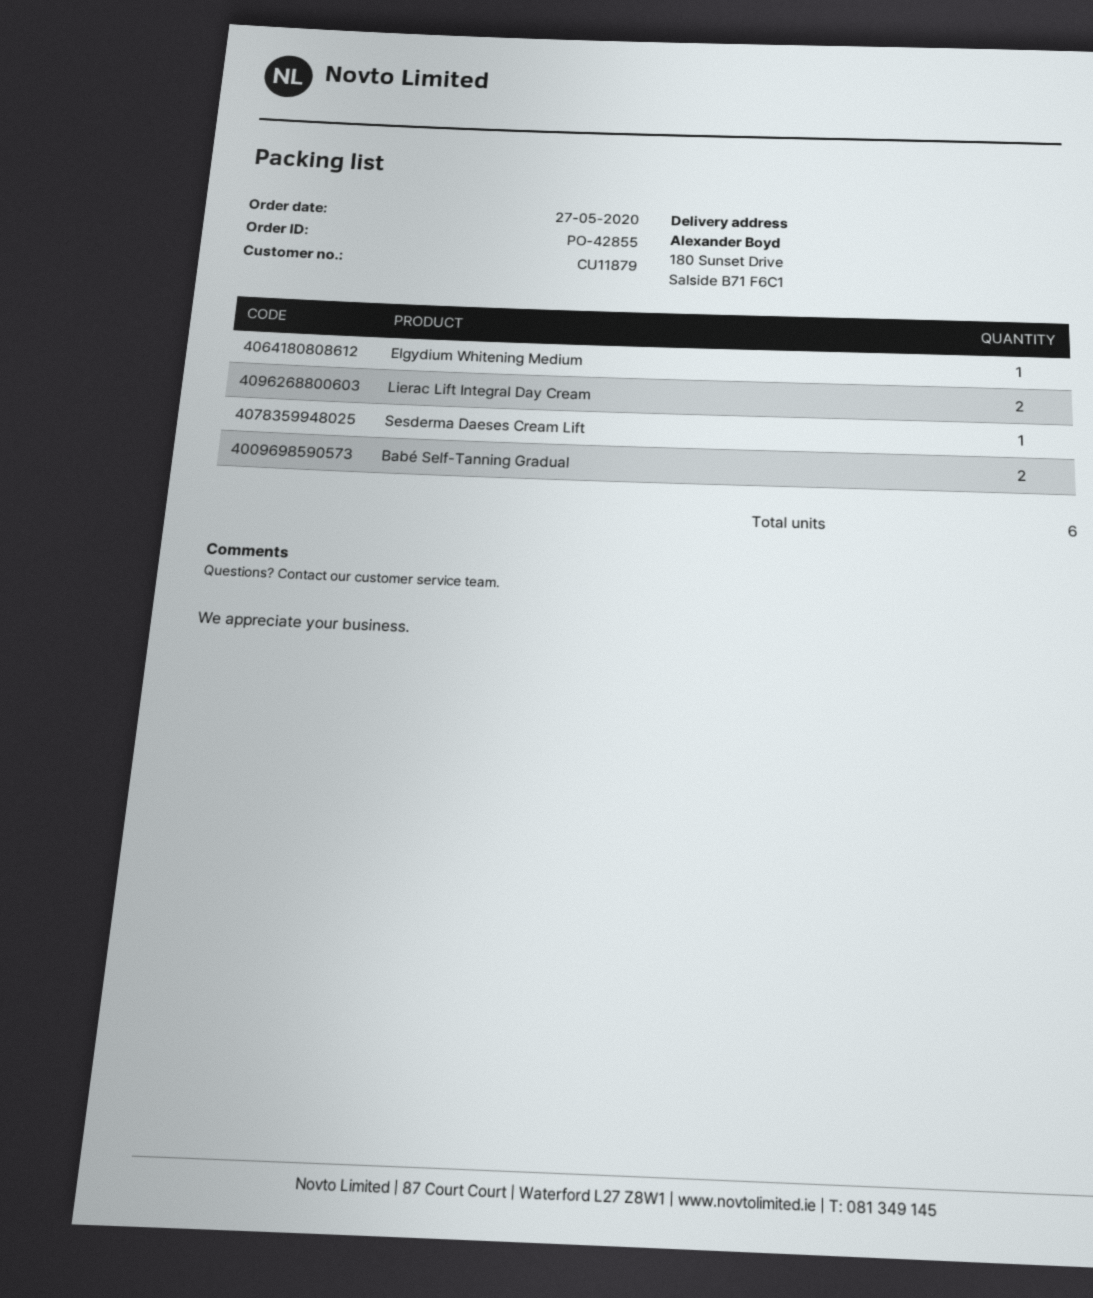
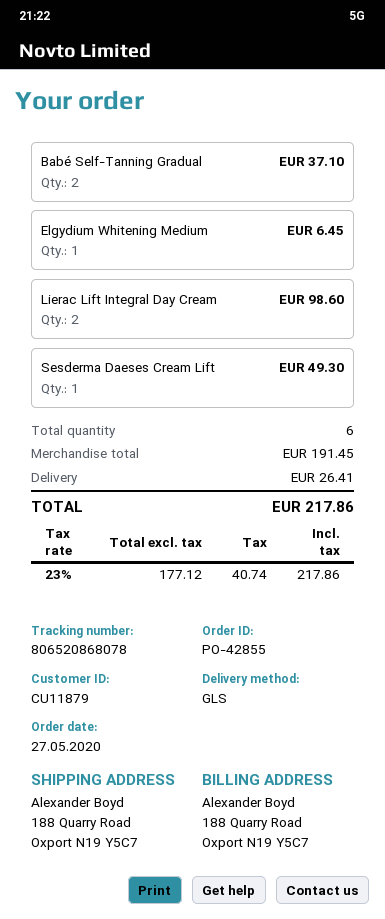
ship to: 180 Sunset Drive, Salside B71 F6C1 -> 188 Quarry Road, Oxport N19 Y5C7

